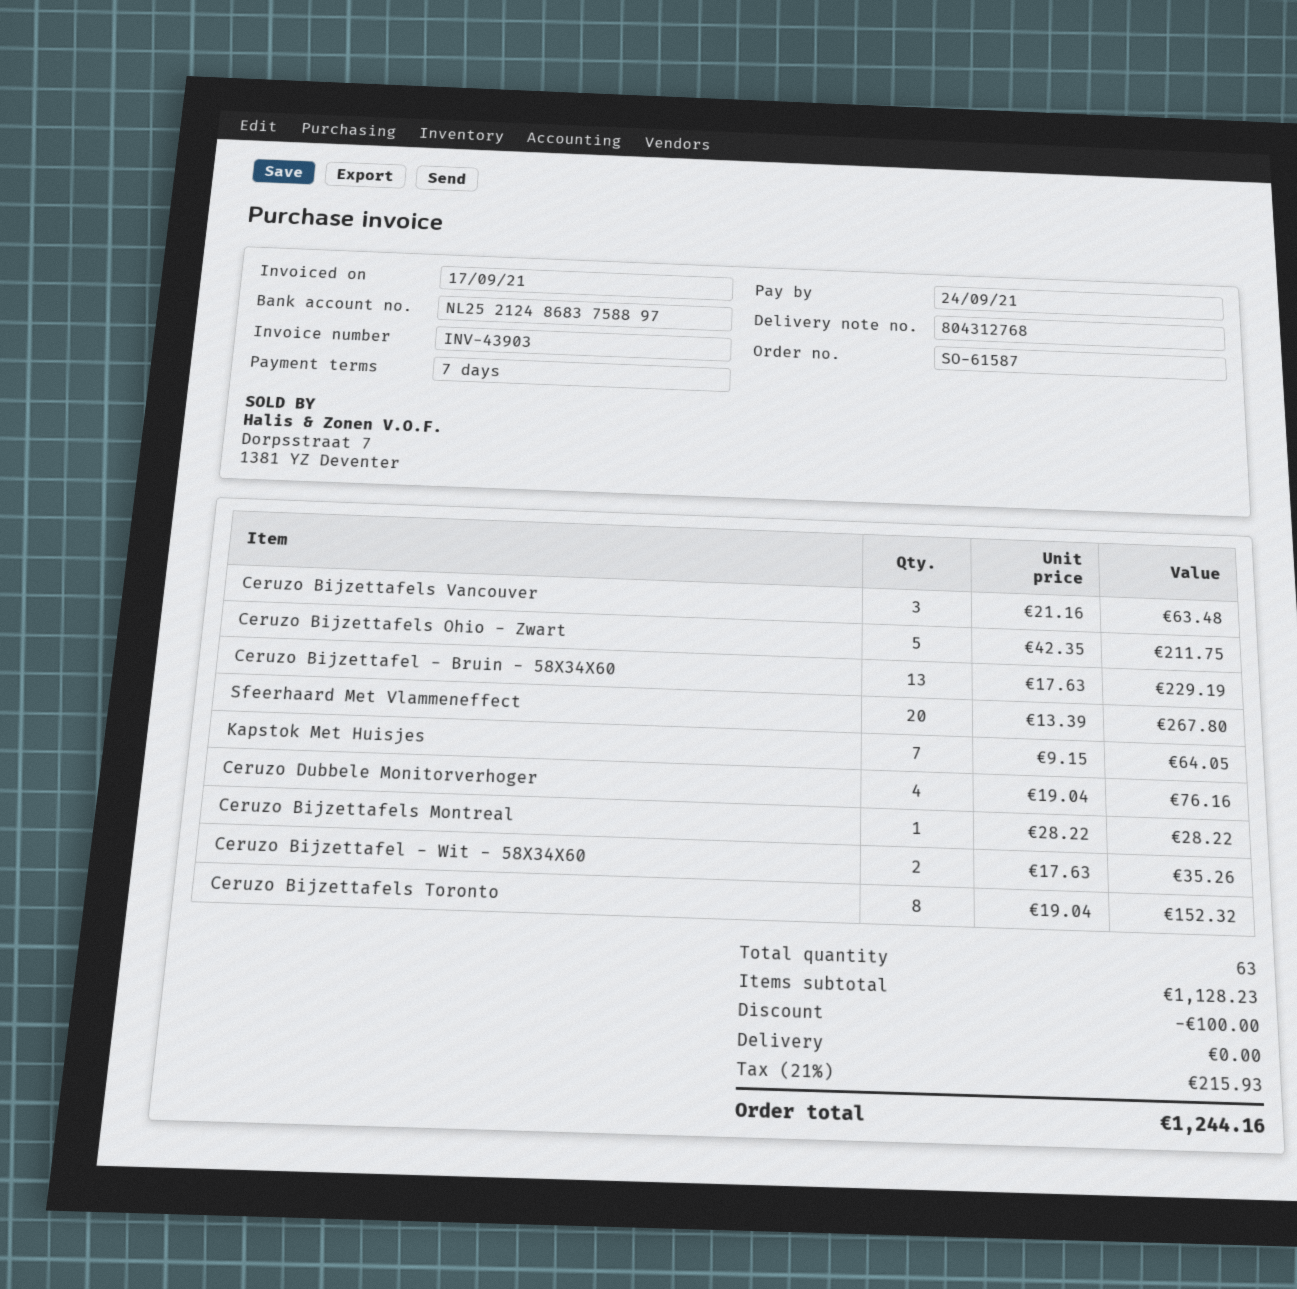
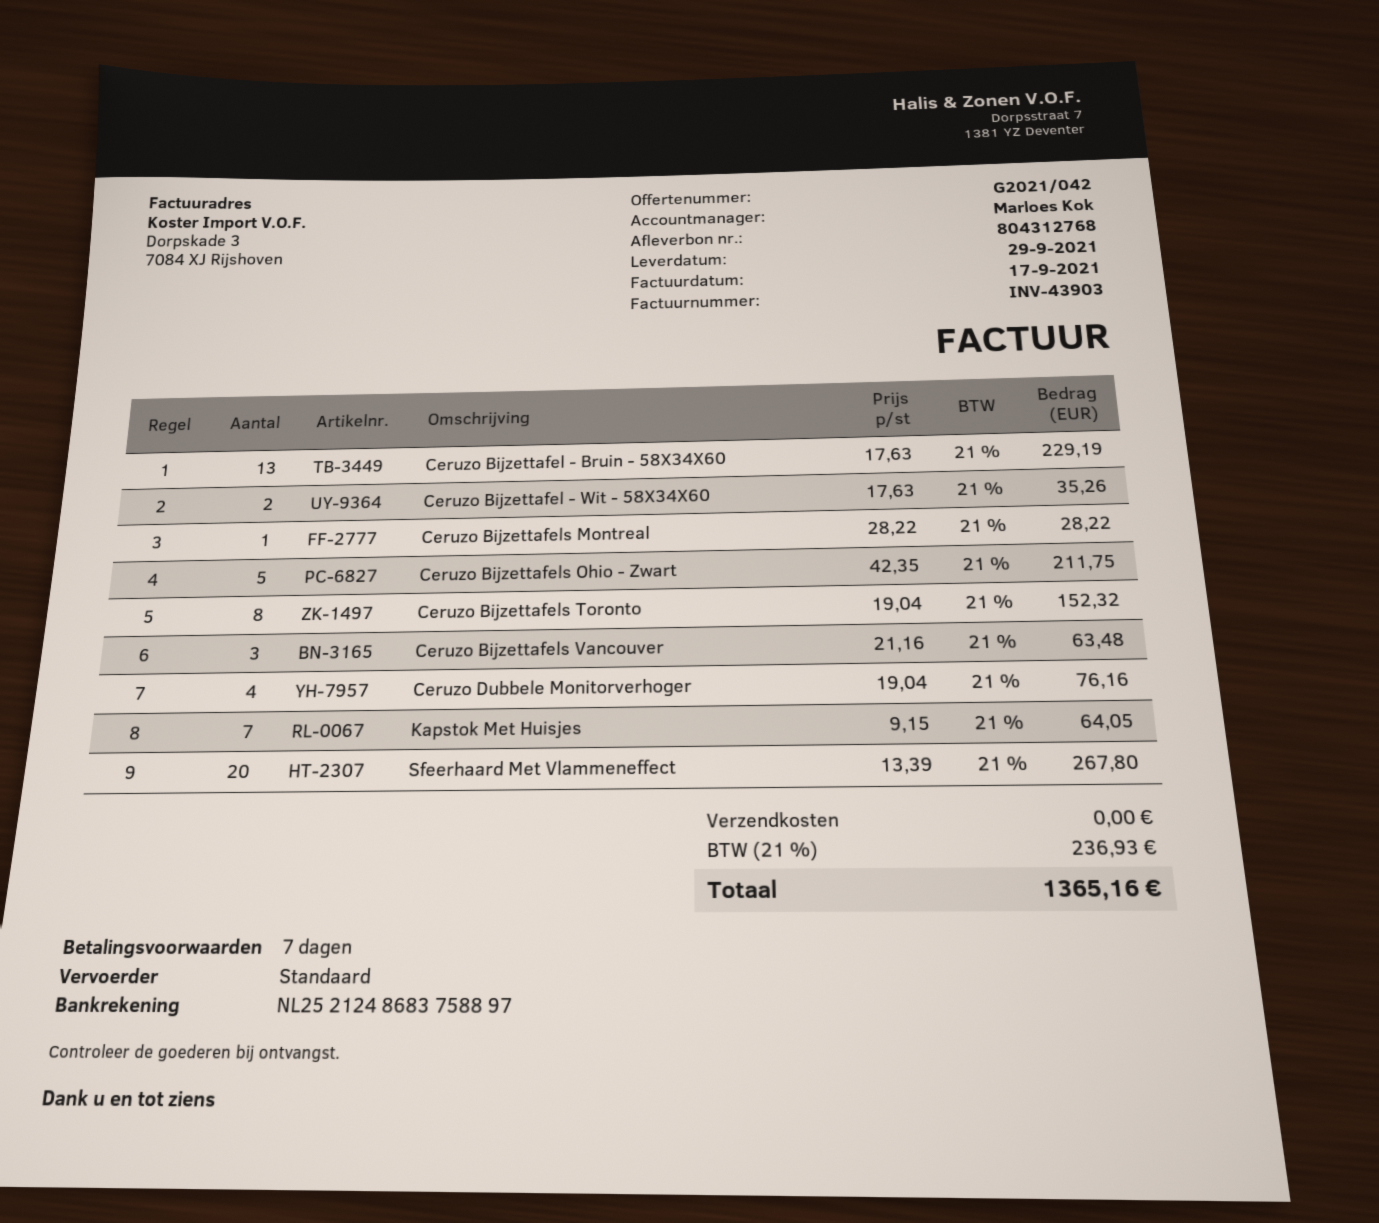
discount: 100.00 -> none
tax: 21% = 215.93 -> 21% = 236.93
total: 1244.16 -> 1365.16

